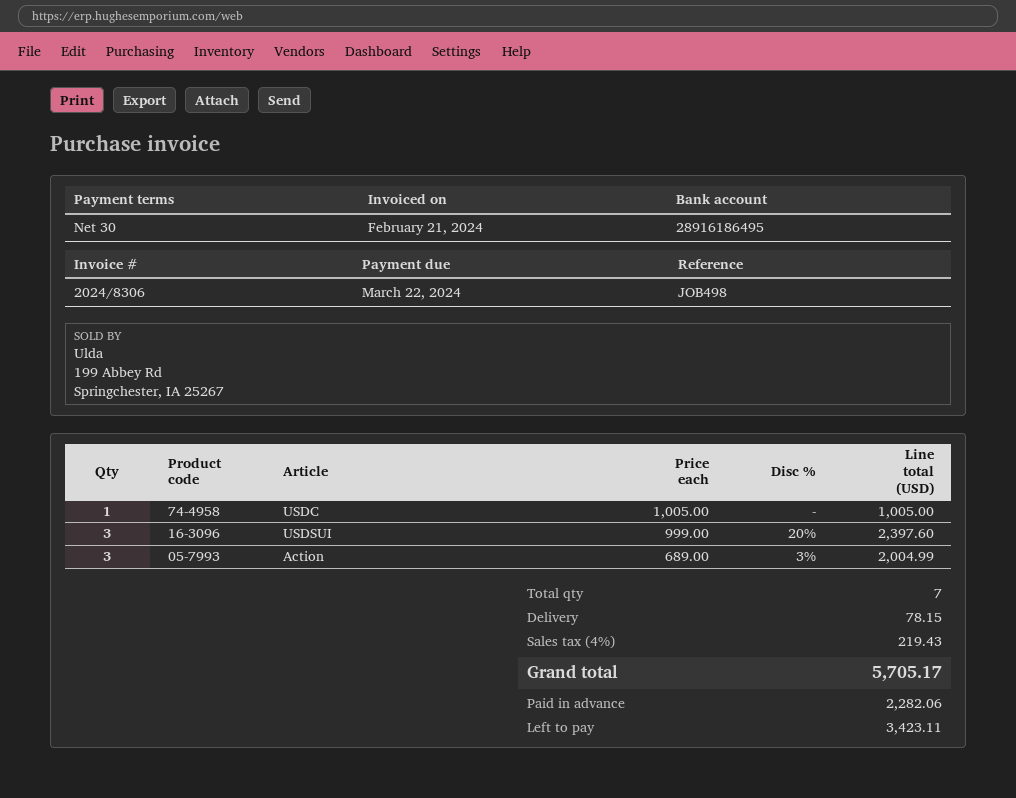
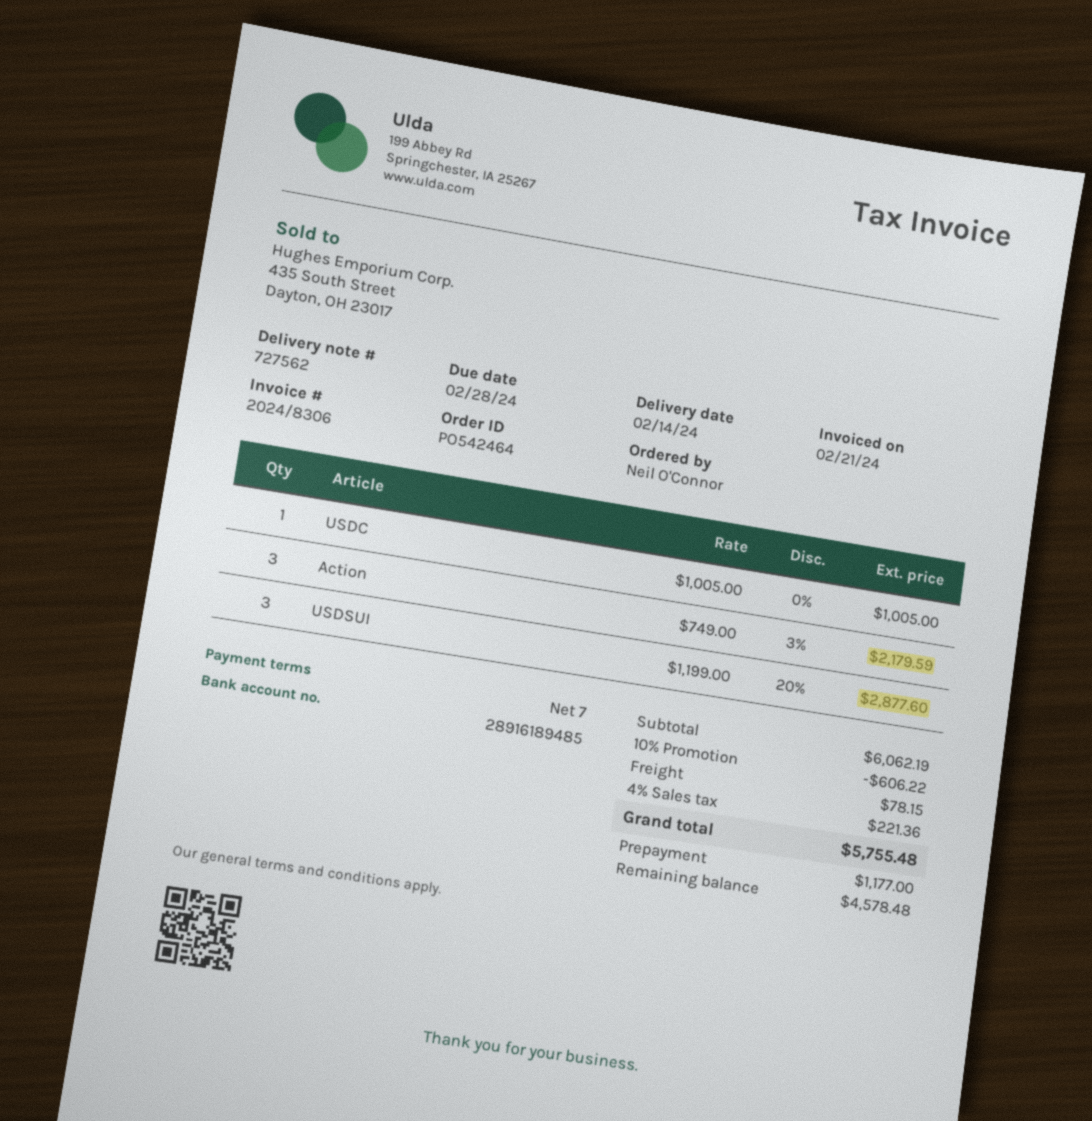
payment terms: 30 days -> 7 days
due date: 2024-03-22 -> 2024-02-28
bank account: 28916186495 -> 28916189485
USDSUI: 3 x 999.00 - 20% = 2397.60 -> 3 x 1199.00 - 20% = 2877.60
Action: 3 x 689.00 - 3% = 2004.99 -> 3 x 749.00 - 3% = 2179.59
discount: none -> 10% = 606.22
tax: 4% = 219.43 -> 4% = 221.36
total: 5705.17 -> 5755.48
deposit: 2282.06 -> 1177.00
balance: 3423.11 -> 4578.48

